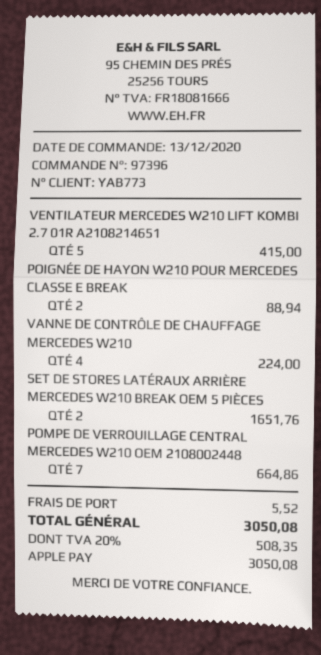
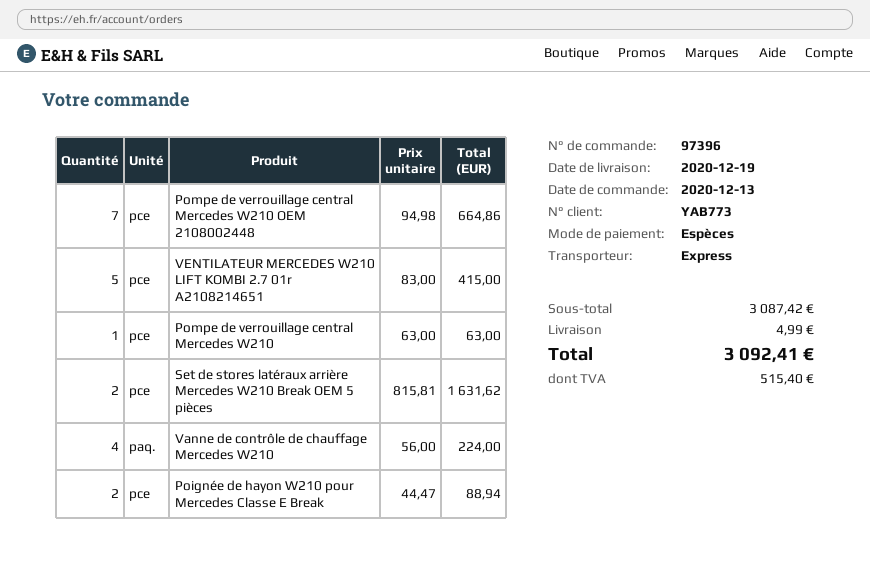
payment method: Apple Pay -> cash
SET DE STORES LATÉRAUX ARRIÈRE MERCEDES W210 BREAK OEM 5 PIÈCES: 2 for 1651.76 -> 2 for 1631.62
Pompe de verrouillage central Mercedes W210: none -> 1 for 63.00
shipping: 5.52 -> 4.99
tax: 508.35 -> 515.40
total: 3050.08 -> 3092.41

